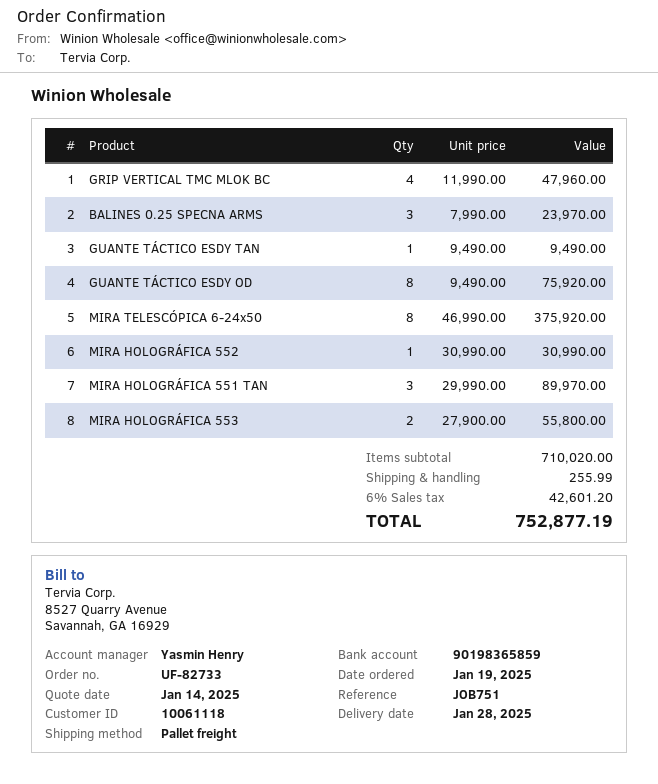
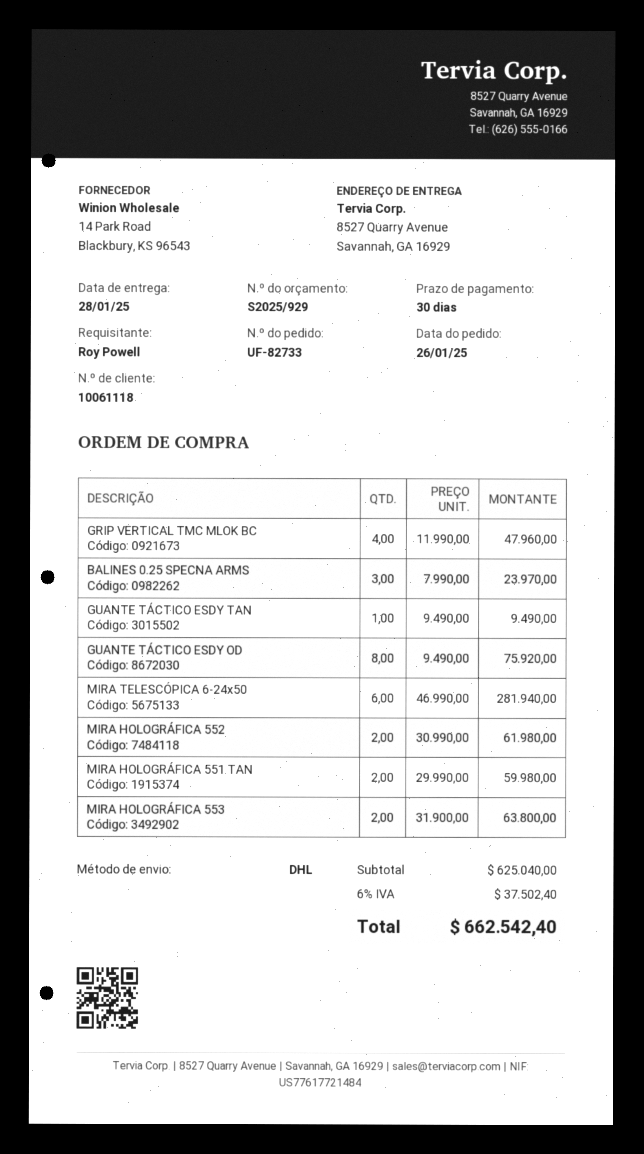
order date: 2025-01-19 -> 2025-01-26
shipping method: pallet freight -> DHL
MIRA TELESCÓPICA 6-24x50: 8 x 46990.00 = 375920.00 -> 6 x 46990.00 = 281940.00
MIRA HOLOGRÁFICA 552: 1 x 30990.00 = 30990.00 -> 2 x 30990.00 = 61980.00
MIRA HOLOGRÁFICA 551 TAN: 3 x 29990.00 = 89970.00 -> 2 x 29990.00 = 59980.00
MIRA HOLOGRÁFICA 553: 2 x 27900.00 = 55800.00 -> 2 x 31900.00 = 63800.00
subtotal: 710020.00 -> 625040.00
shipping: 255.99 -> none
tax: 6% = 42601.20 -> 6% = 37502.40
total: 752877.19 -> 662542.40

